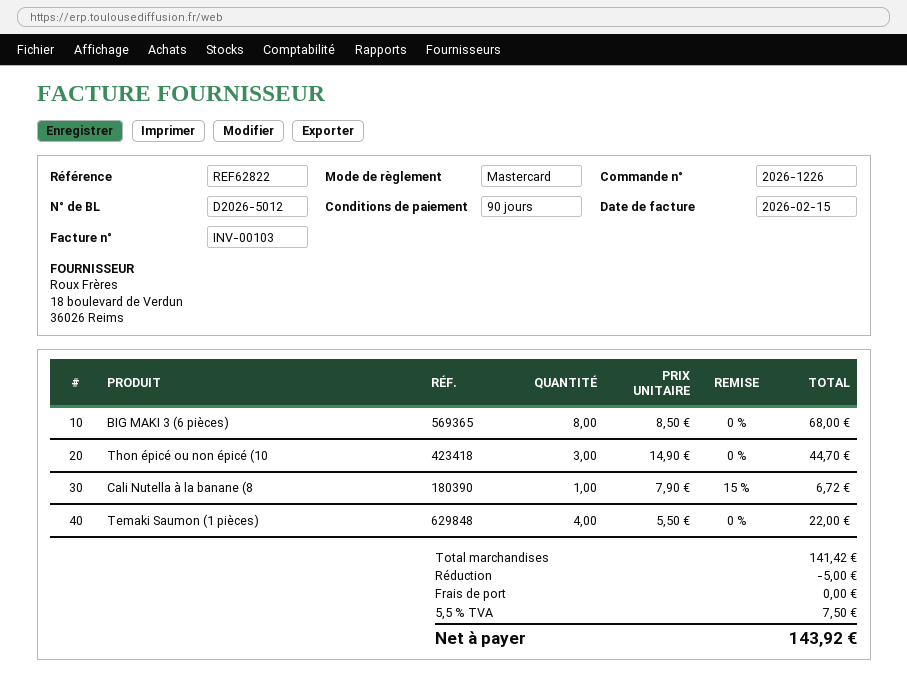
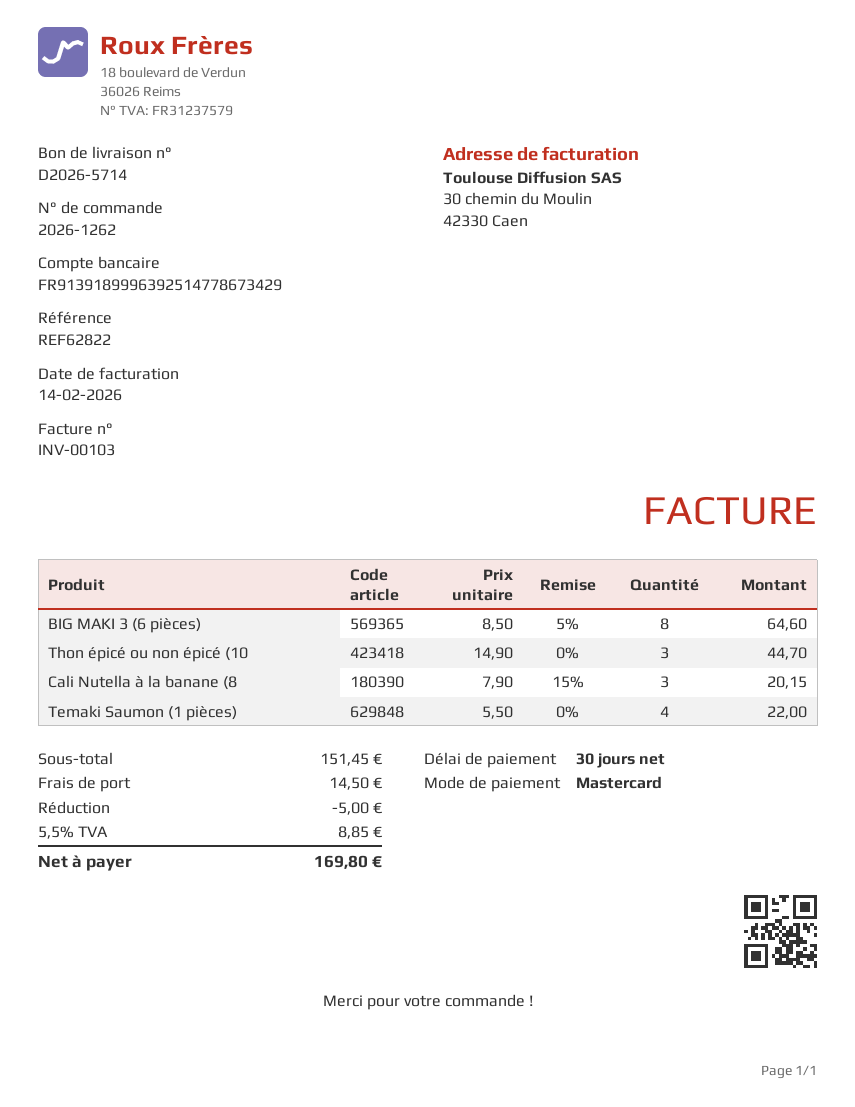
order number: 2026-1226 -> 2026-1262
delivery note number: D2026-5012 -> D2026-5714
invoice date: 2026-02-15 -> 2026-02-14
payment terms: 90 days -> 30 days
BIG MAKI 3 (6 pièces): 8 x 8.50 = 68.00 -> 8 x 8.50 - 5% = 64.60
Cali Nutella à la banane (8: 1 x 7.90 - 15% = 6.72 -> 3 x 7.90 - 15% = 20.15
subtotal: 141.42 -> 151.45
shipping: 0.00 -> 14.50
tax: 5.5% = 7.50 -> 5.5% = 8.85
total: 143.92 -> 169.80

